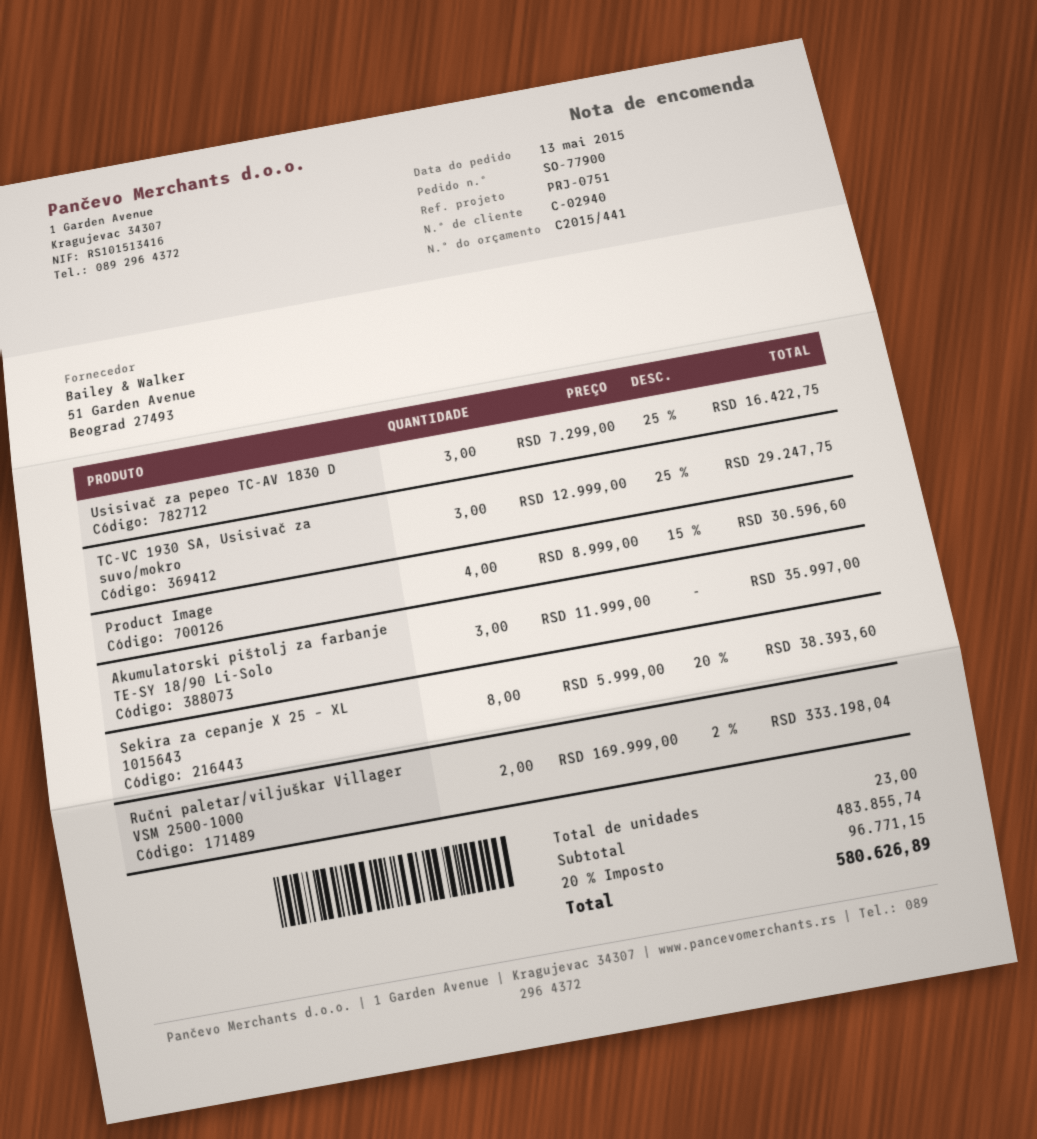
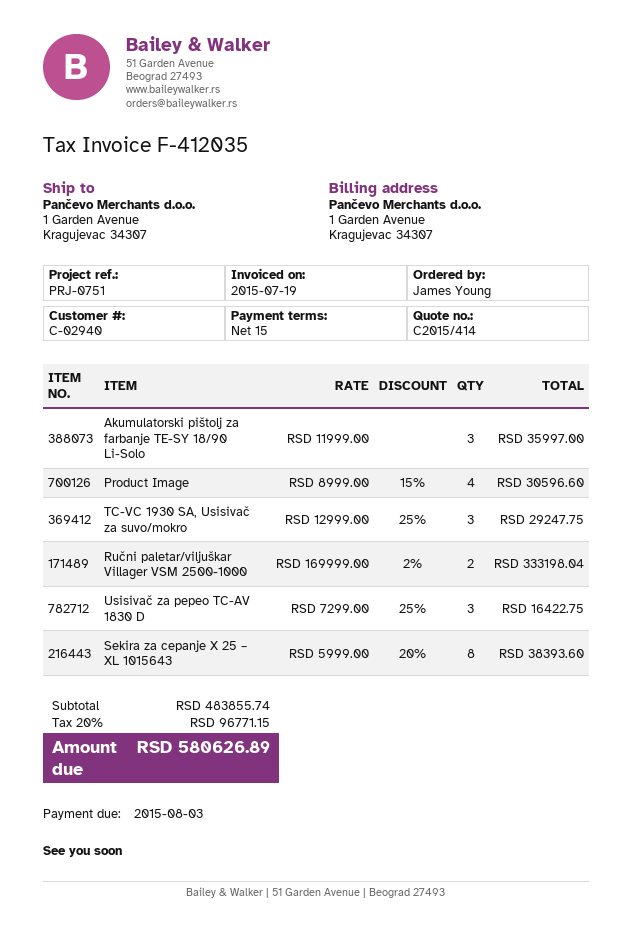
quote number: C2015/441 -> C2015/414

